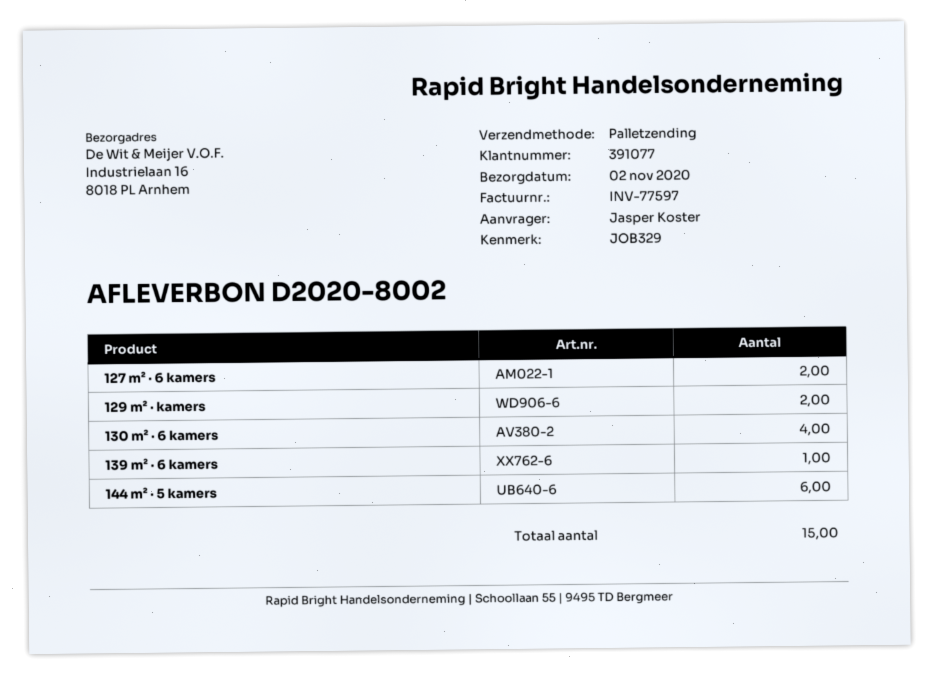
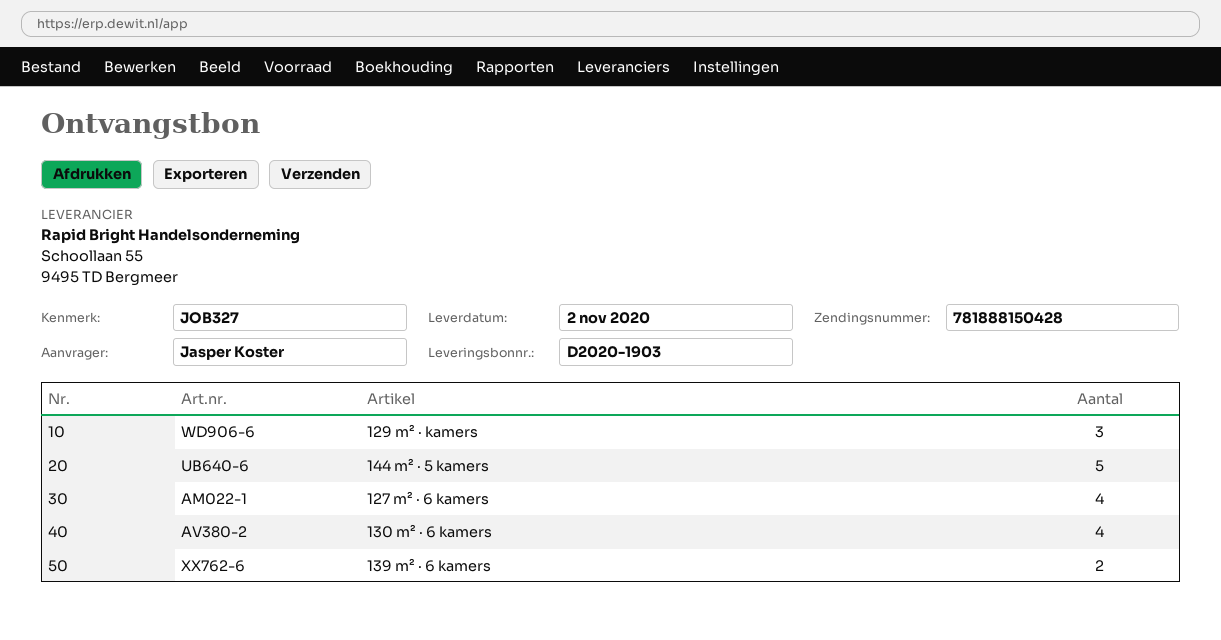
delivery note number: D2020-8002 -> D2020-1903
reference: JOB329 -> JOB327
127 m² · 6 kamers: 2 -> 4
129 m² · kamers: 2 -> 3
139 m² · 6 kamers: 1 -> 2
144 m² · 5 kamers: 6 -> 5

